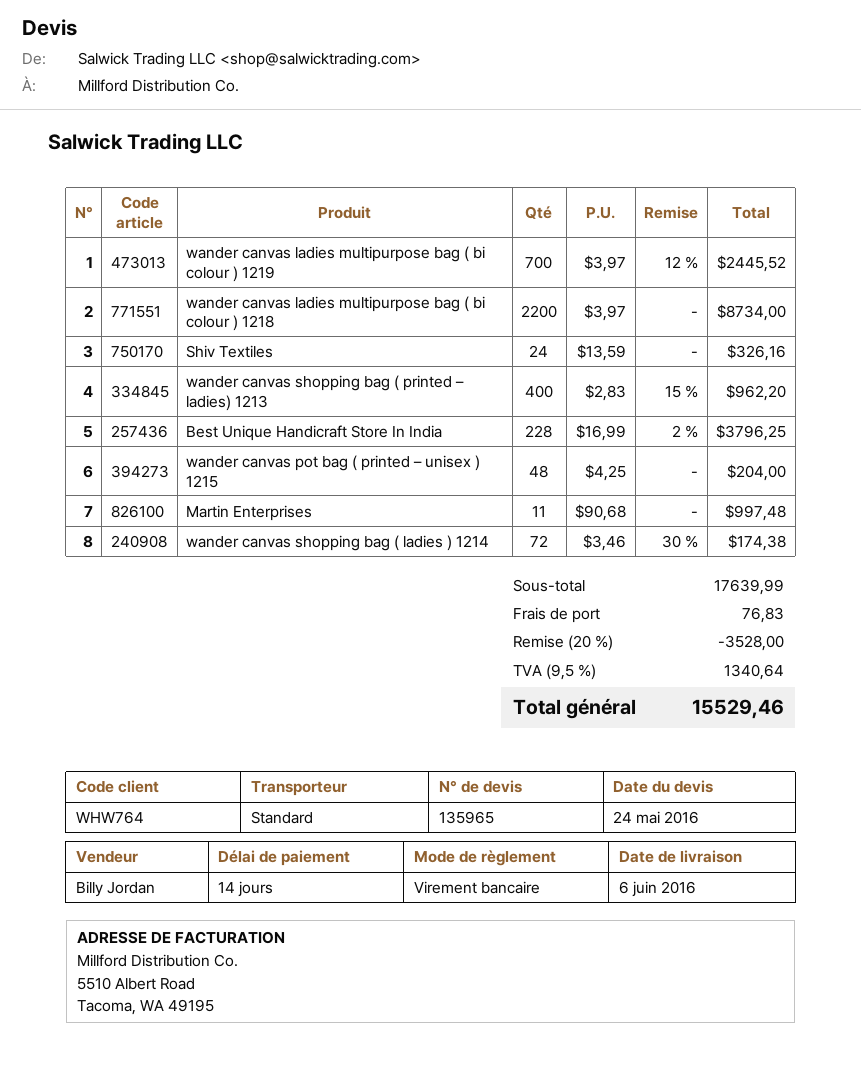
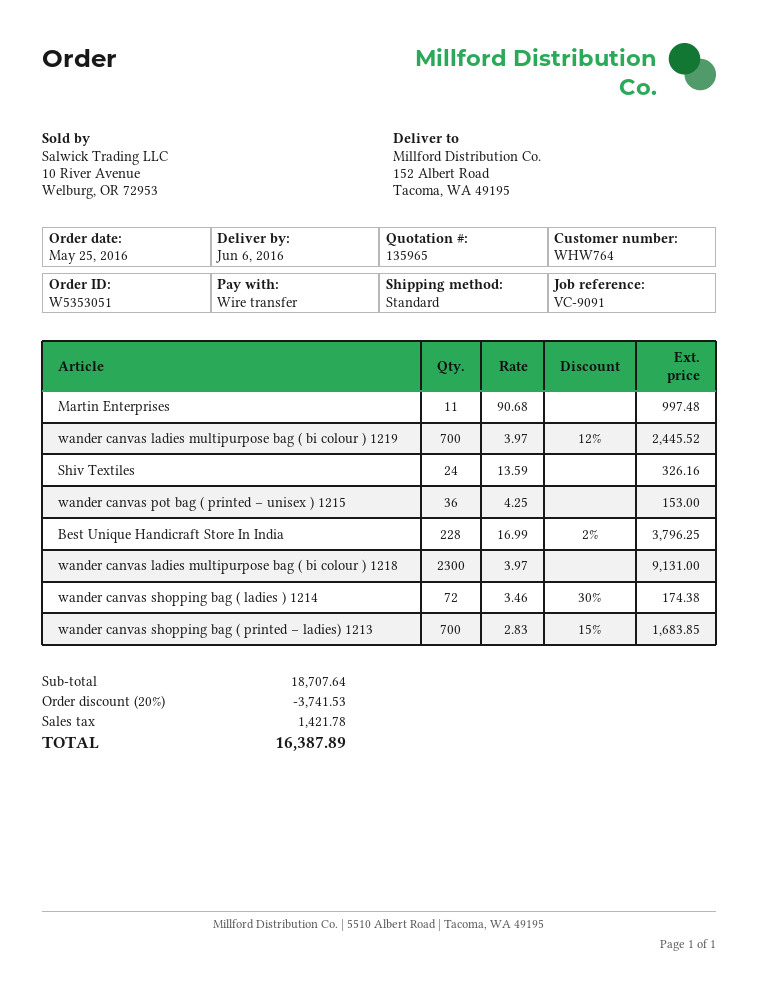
wander canvas ladies multipurpose bag ( bi colour ) 1218: 2200 x 3.97 = 8734.00 -> 2300 x 3.97 = 9131.00
wander canvas shopping bag ( printed – ladies) 1213: 400 x 2.83 - 15% = 962.20 -> 700 x 2.83 - 15% = 1683.85
wander canvas pot bag ( printed – unisex ) 1215: 48 x 4.25 = 204.00 -> 36 x 4.25 = 153.00
subtotal: 17639.99 -> 18707.64
discount: 20% = 3528.00 -> 20% = 3741.53
shipping: 76.83 -> none
tax: 1340.64 -> 1421.78
total: 15529.46 -> 16387.89

